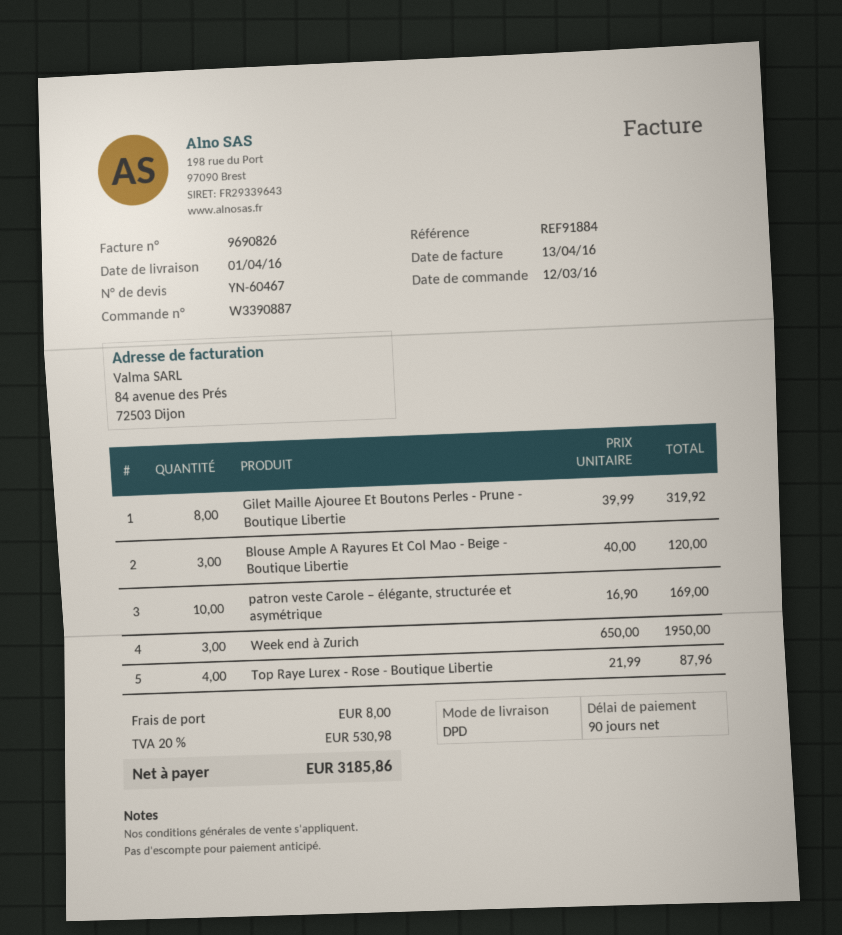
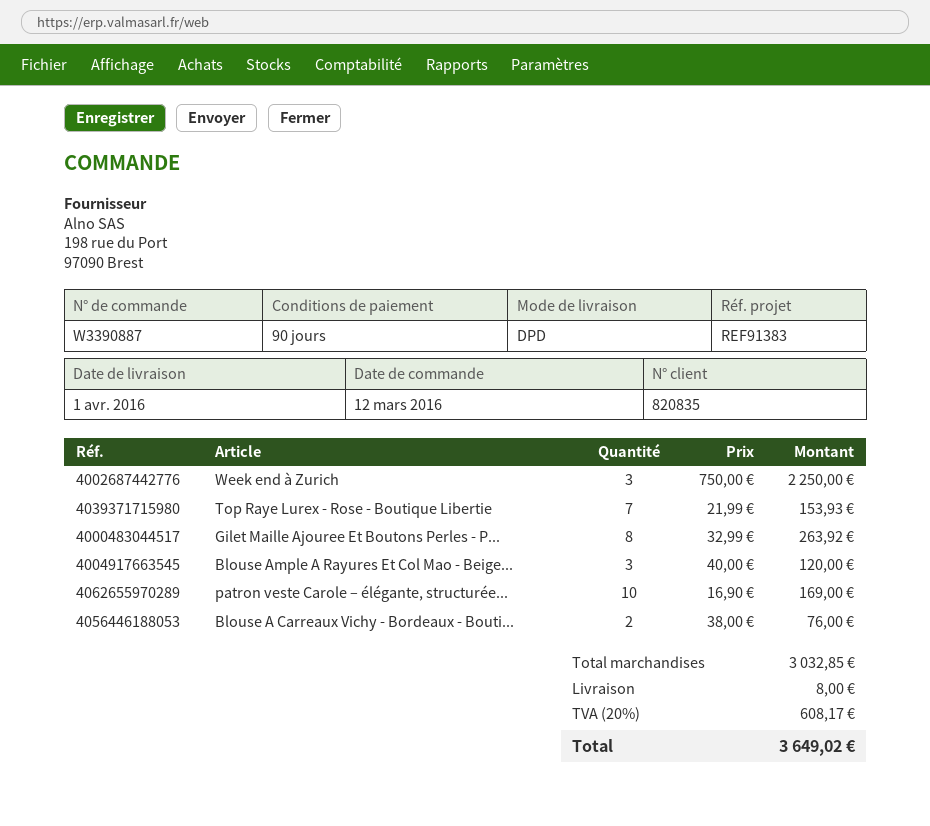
reference: REF91884 -> REF91383
Gilet Maille Ajouree Et Boutons Perles - Prune - Boutique Libertie: 8 x 39.99 = 319.92 -> 8 x 32.99 = 263.92
Week end à Zurich: 3 x 650.00 = 1950.00 -> 3 x 750.00 = 2250.00
Top Raye Lurex - Rose - Boutique Libertie: 4 x 21.99 = 87.96 -> 7 x 21.99 = 153.93
Blouse A Carreaux Vichy - Bordeaux - Bouti...: none -> 2 x 38.00 = 76.00
tax: 20% = 530.98 -> 20% = 608.17
total: 3185.86 -> 3649.02

